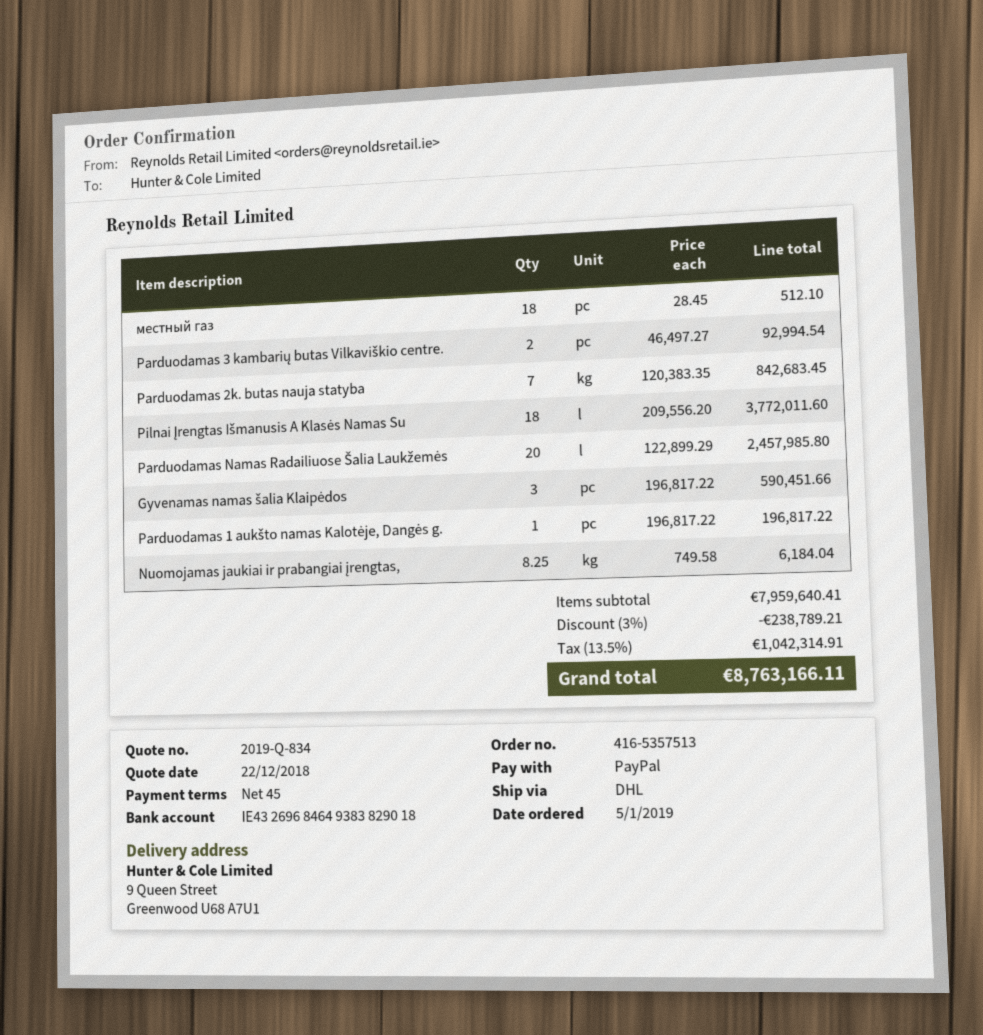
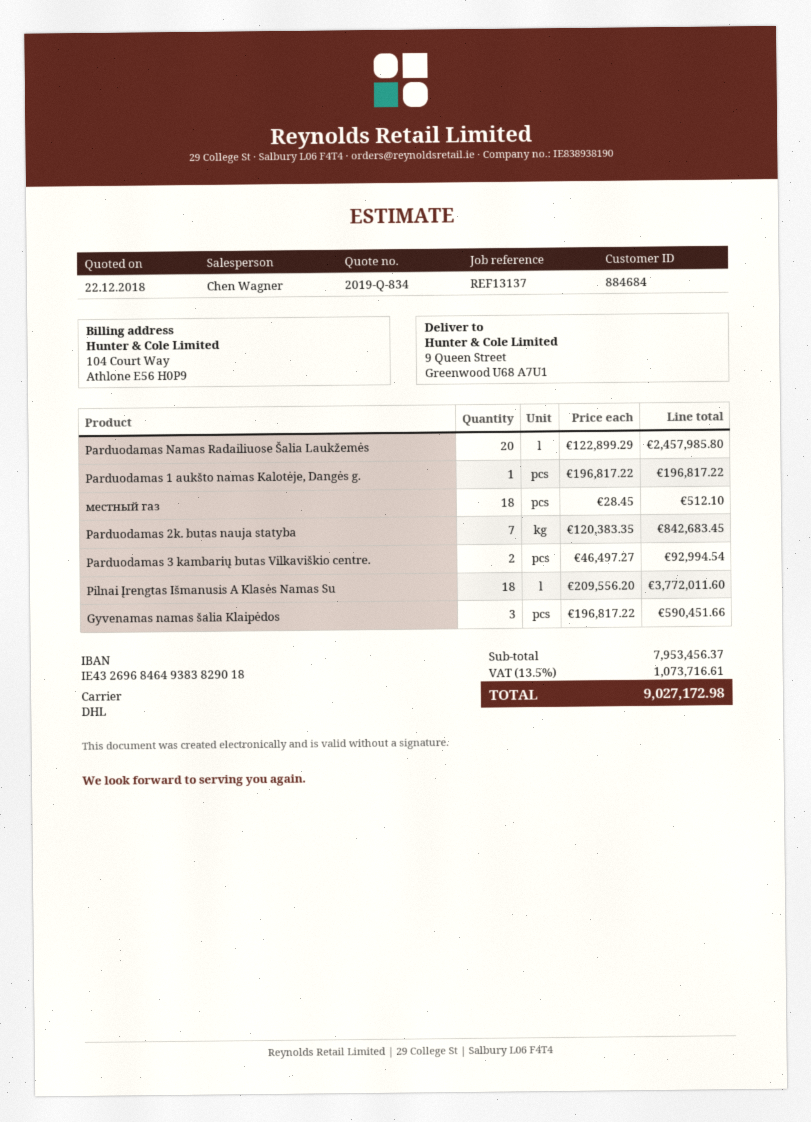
Nuomojamas jaukiai ir prabangiai įrengtas,: 8.25 x 749.58 = 6184.04 -> none
subtotal: 7959640.41 -> 7953456.37
discount: 3% = 238789.21 -> none
tax: 13.5% = 1042314.91 -> 13.5% = 1073716.61
total: 8763166.11 -> 9027172.98

